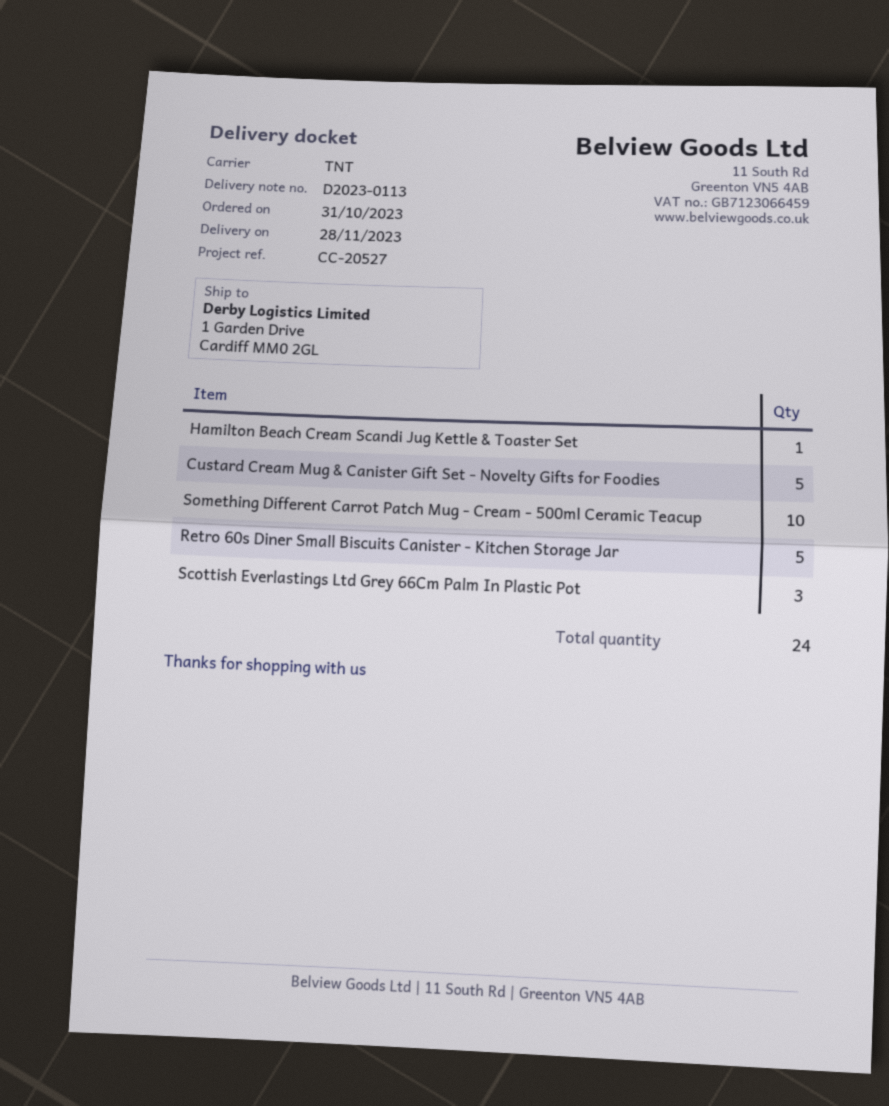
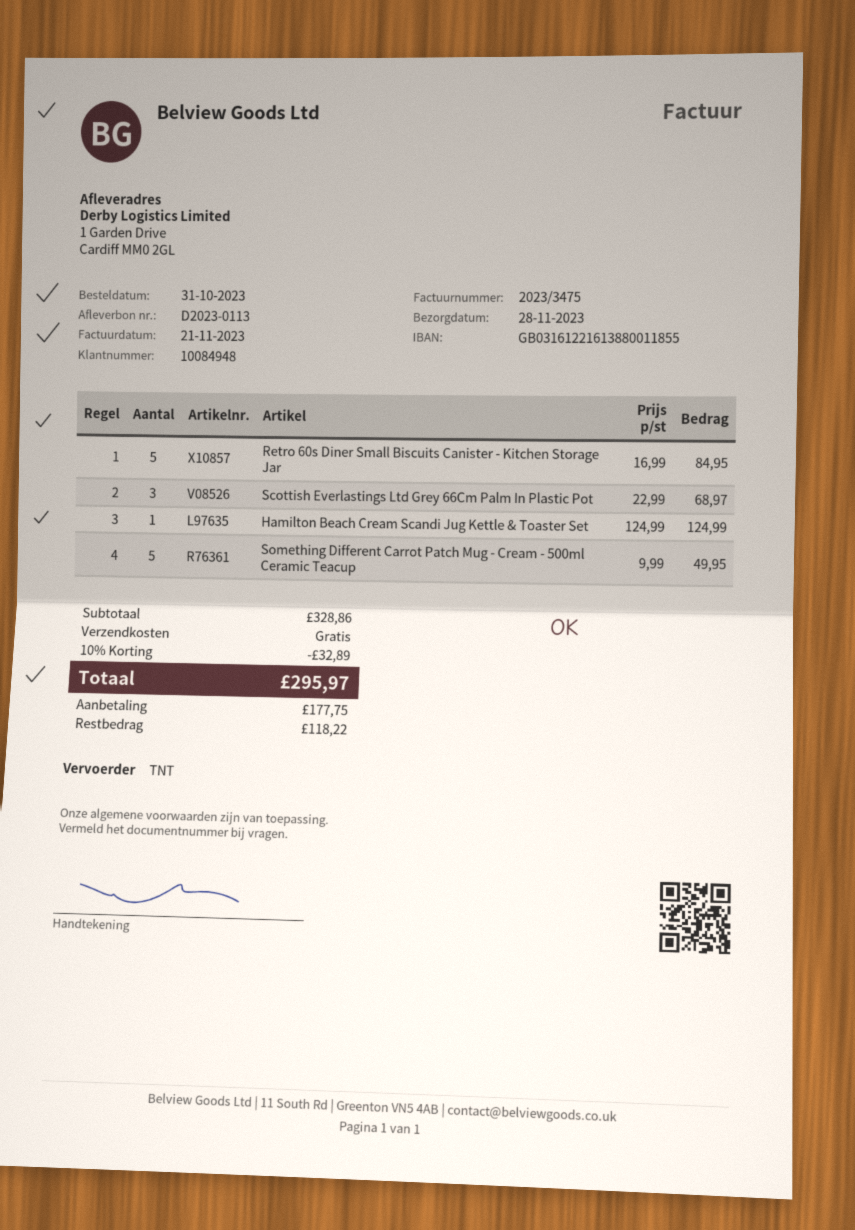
Custard Cream Mug & Canister Gift Set - Novelty Gifts for Foodies: 5 -> none
Something Different Carrot Patch Mug - Cream - 500ml Ceramic Teacup: 10 -> 5

